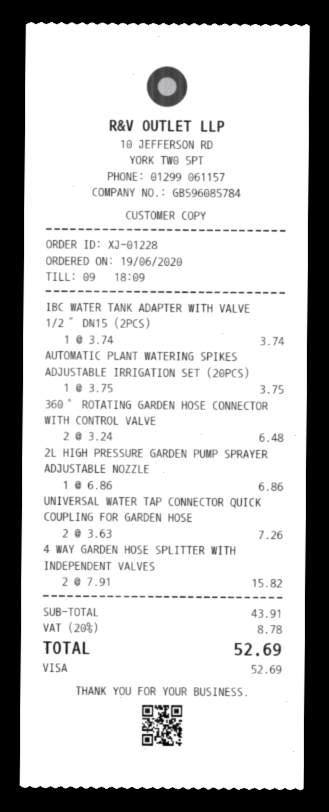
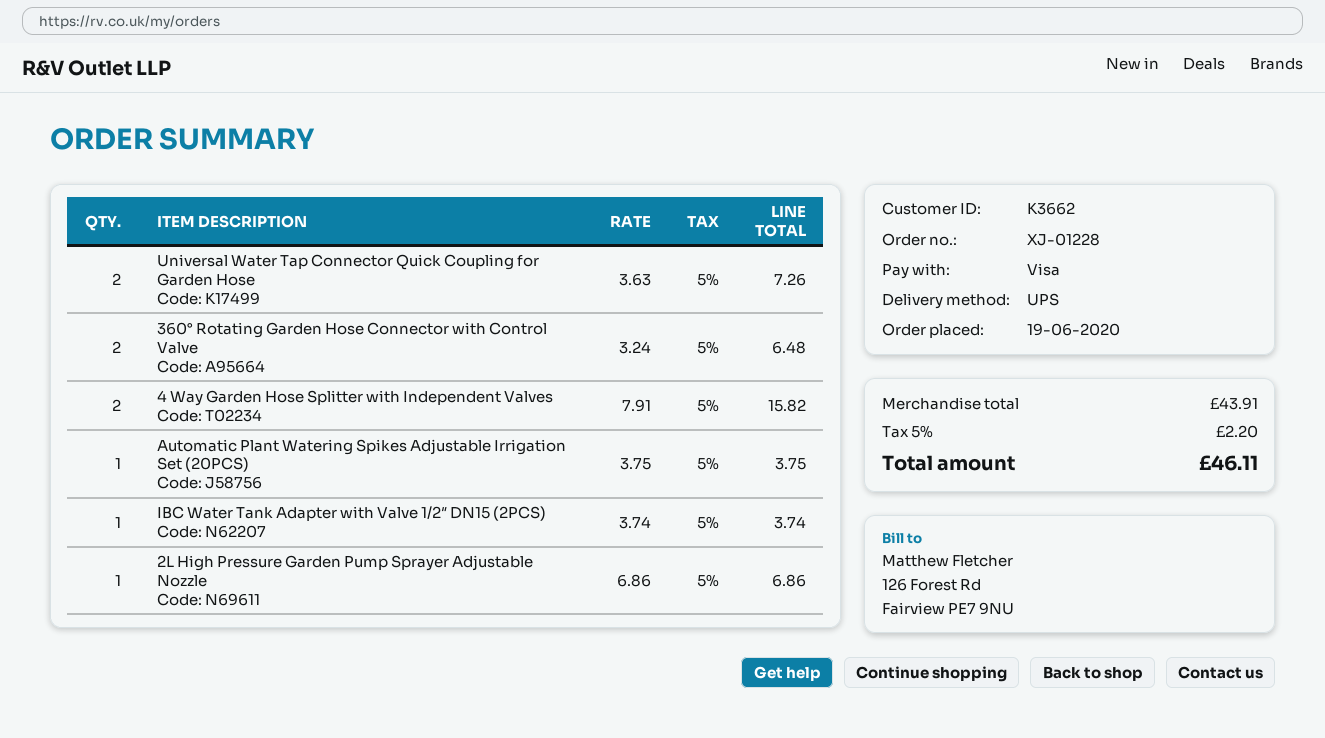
tax: 20% = 8.78 -> 5% = 2.20
total: 52.69 -> 46.11

